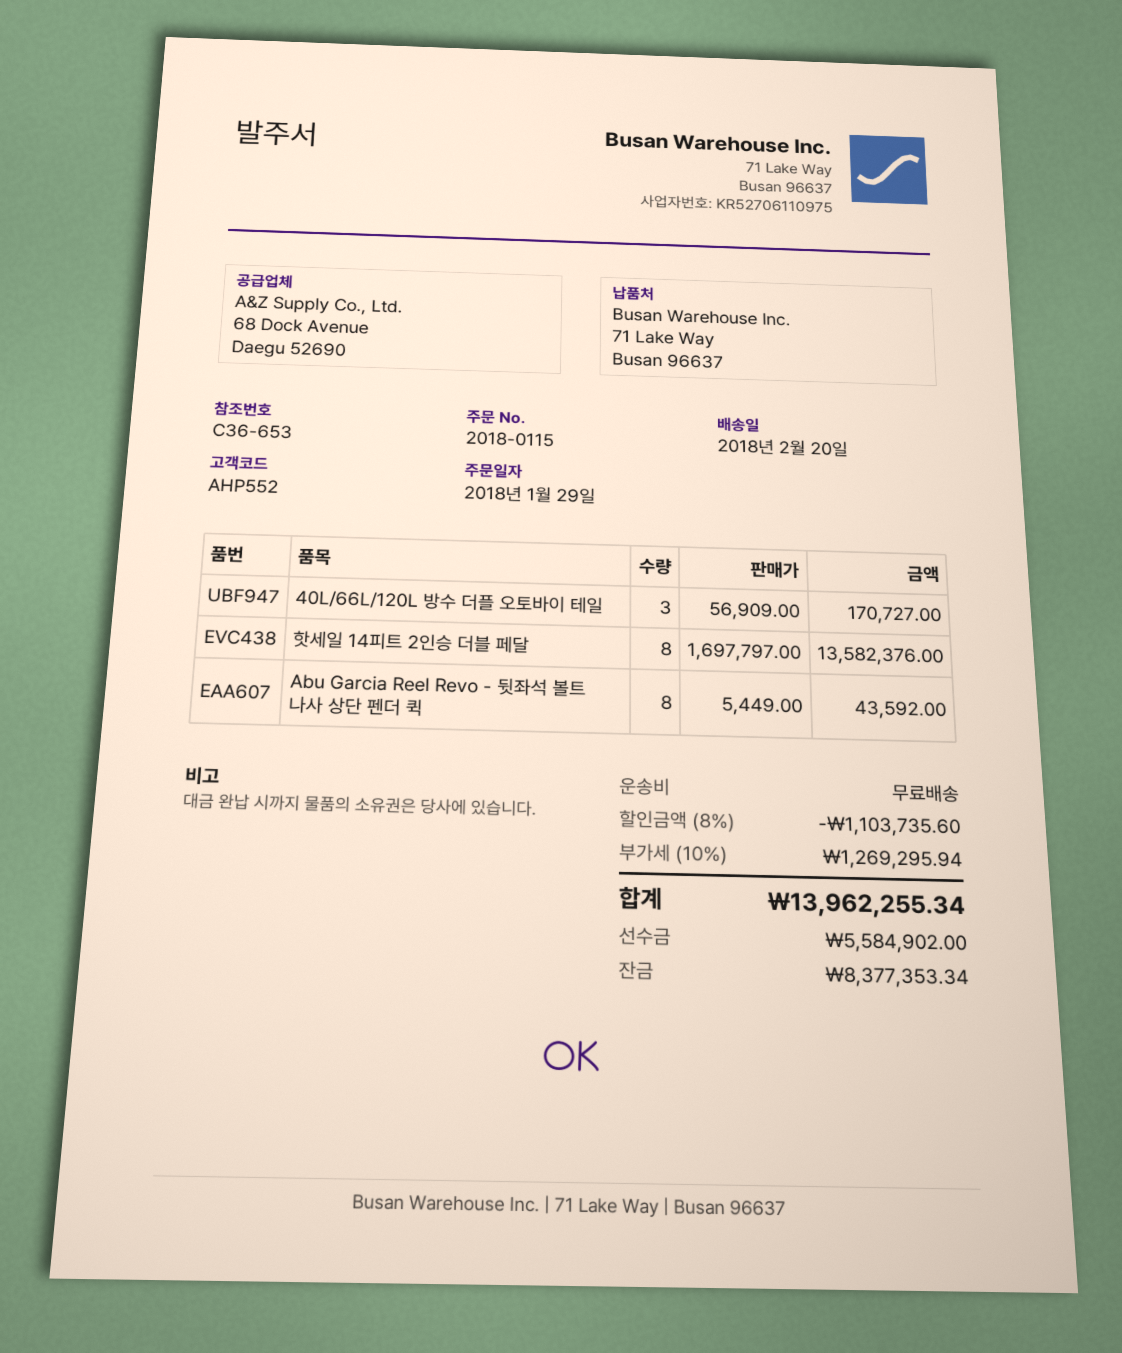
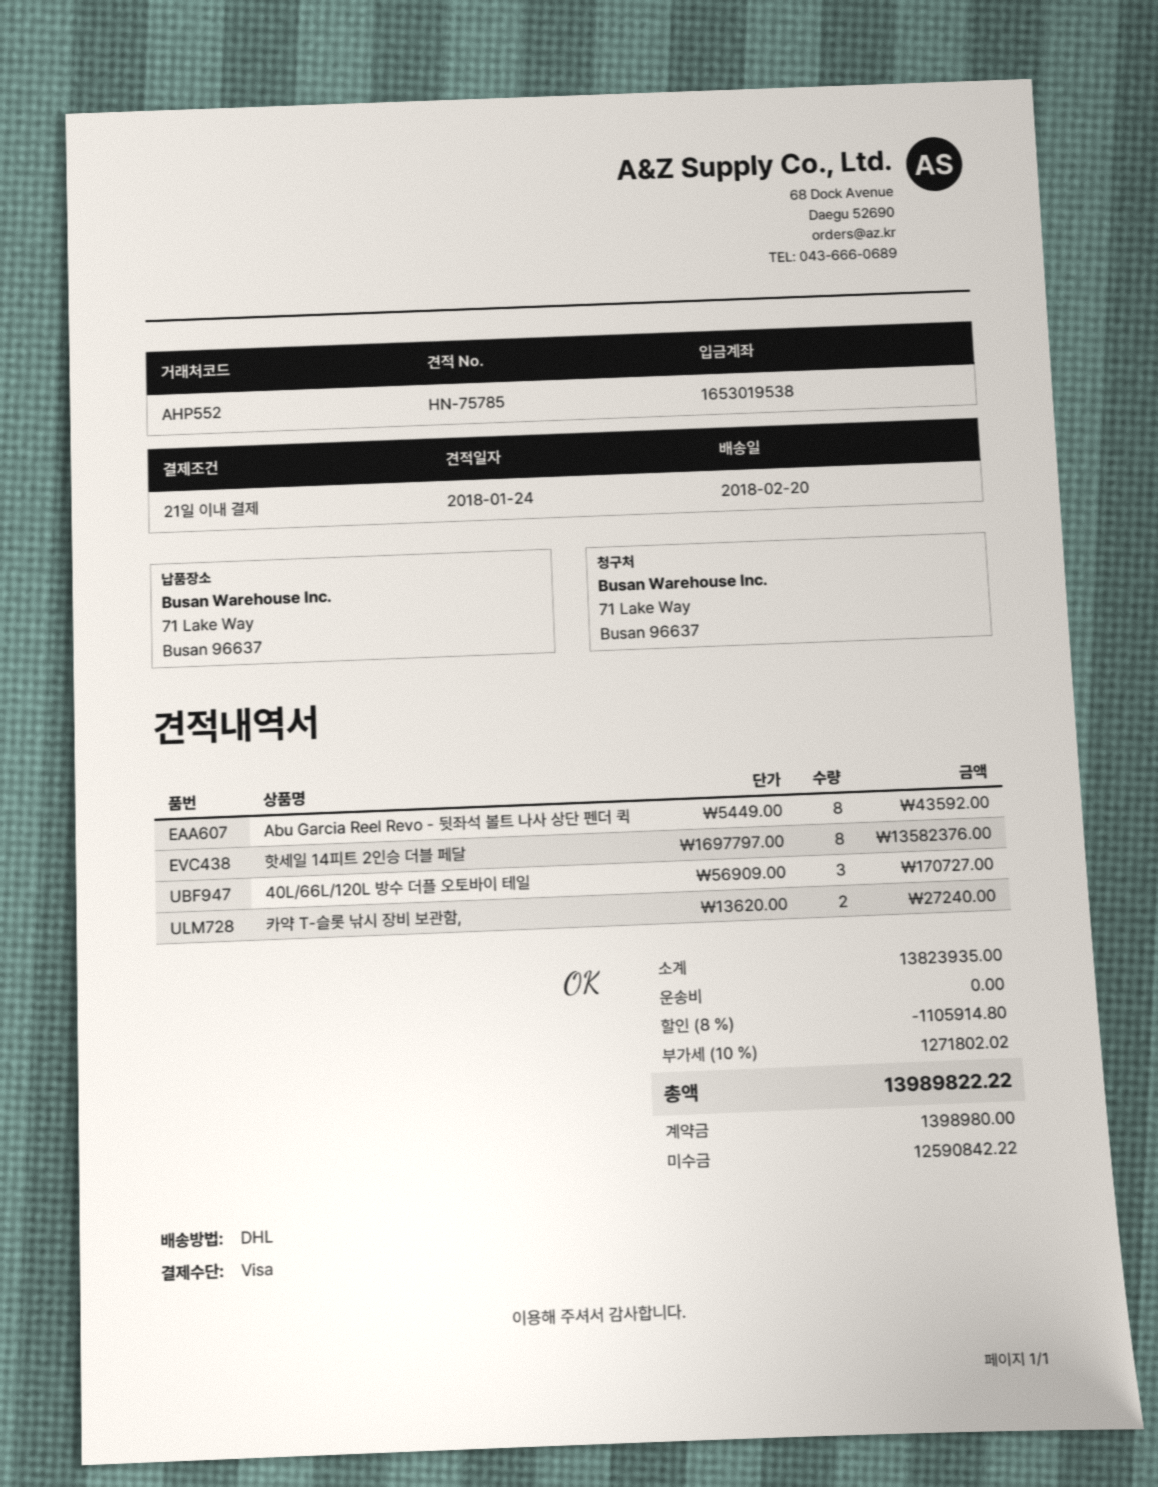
카약 T-슬롯 낚시 장비 보관함,: none -> 2 x 13620.00 = 27240.00
discount: 8% = 1103735.60 -> 8% = 1105914.80
tax: 10% = 1269295.94 -> 10% = 1271802.02
total: 13962255.34 -> 13989822.22
deposit: 5584902.00 -> 1398980.00
balance: 8377353.34 -> 12590842.22

